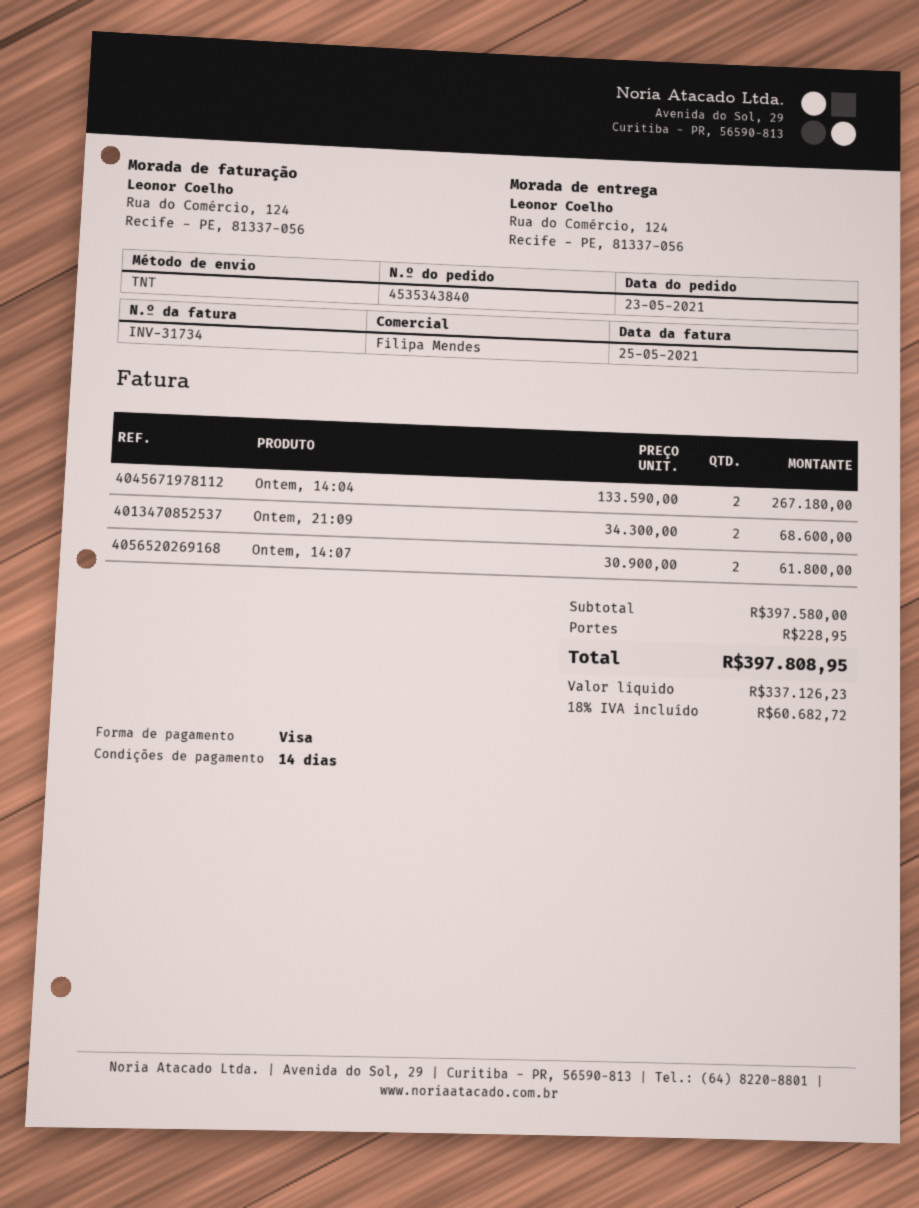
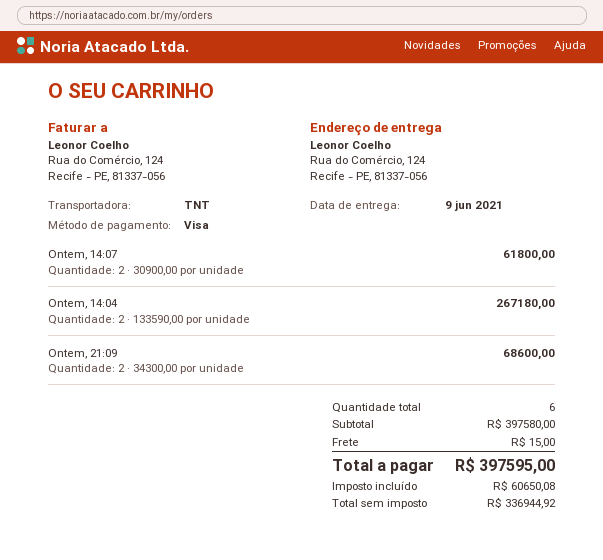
shipping: 228.95 -> 15.00
net: 337126.23 -> 336944.92
tax: 60682.72 -> 60650.08
total: 397808.95 -> 397595.00

